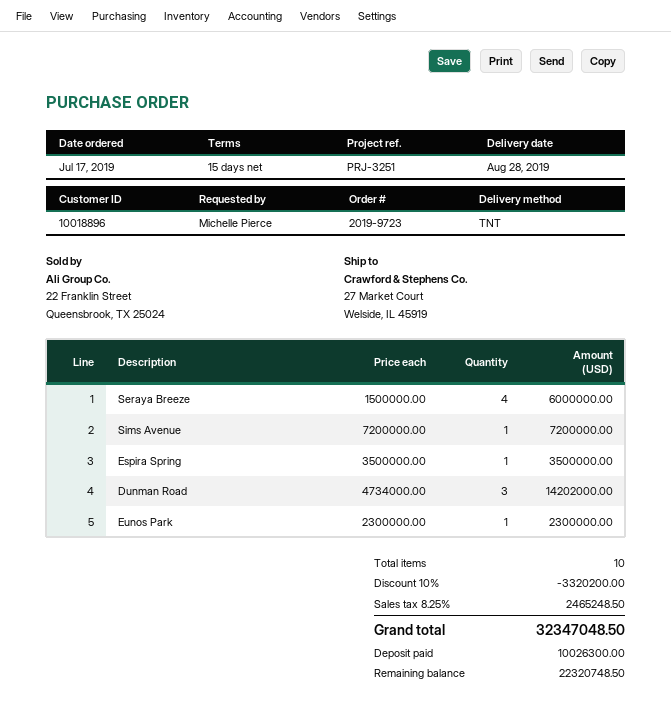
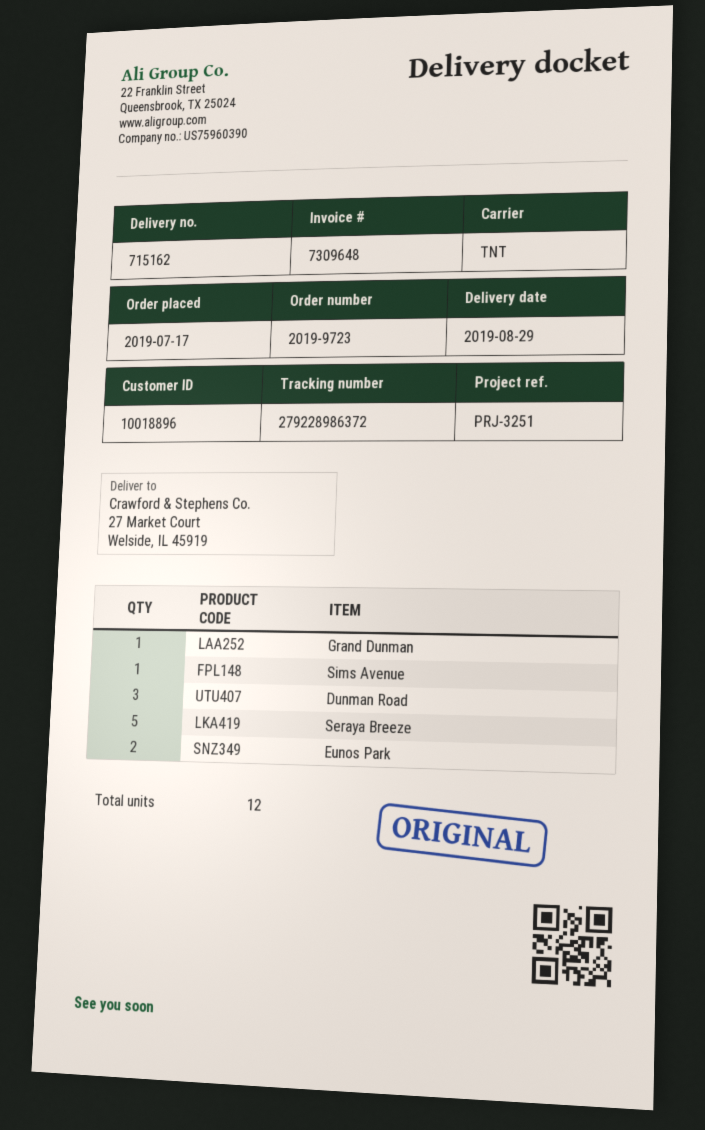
delivery date: 2019-08-28 -> 2019-08-29
Seraya Breeze: 4 -> 5
Espira Spring: 1 -> none
Eunos Park: 1 -> 2
Grand Dunman: none -> 1
total quantity: 10 -> 12

